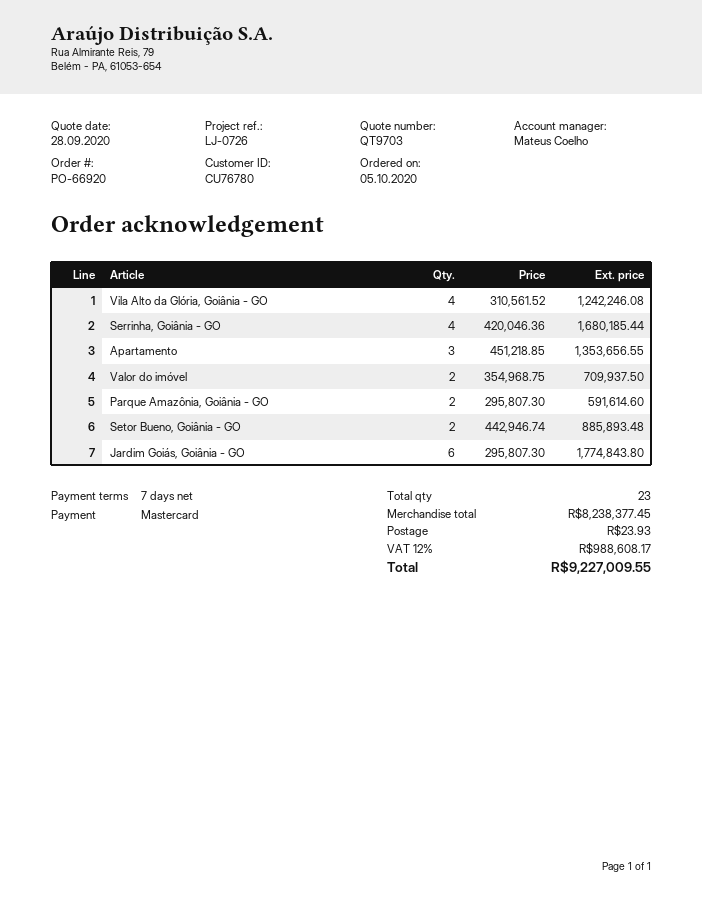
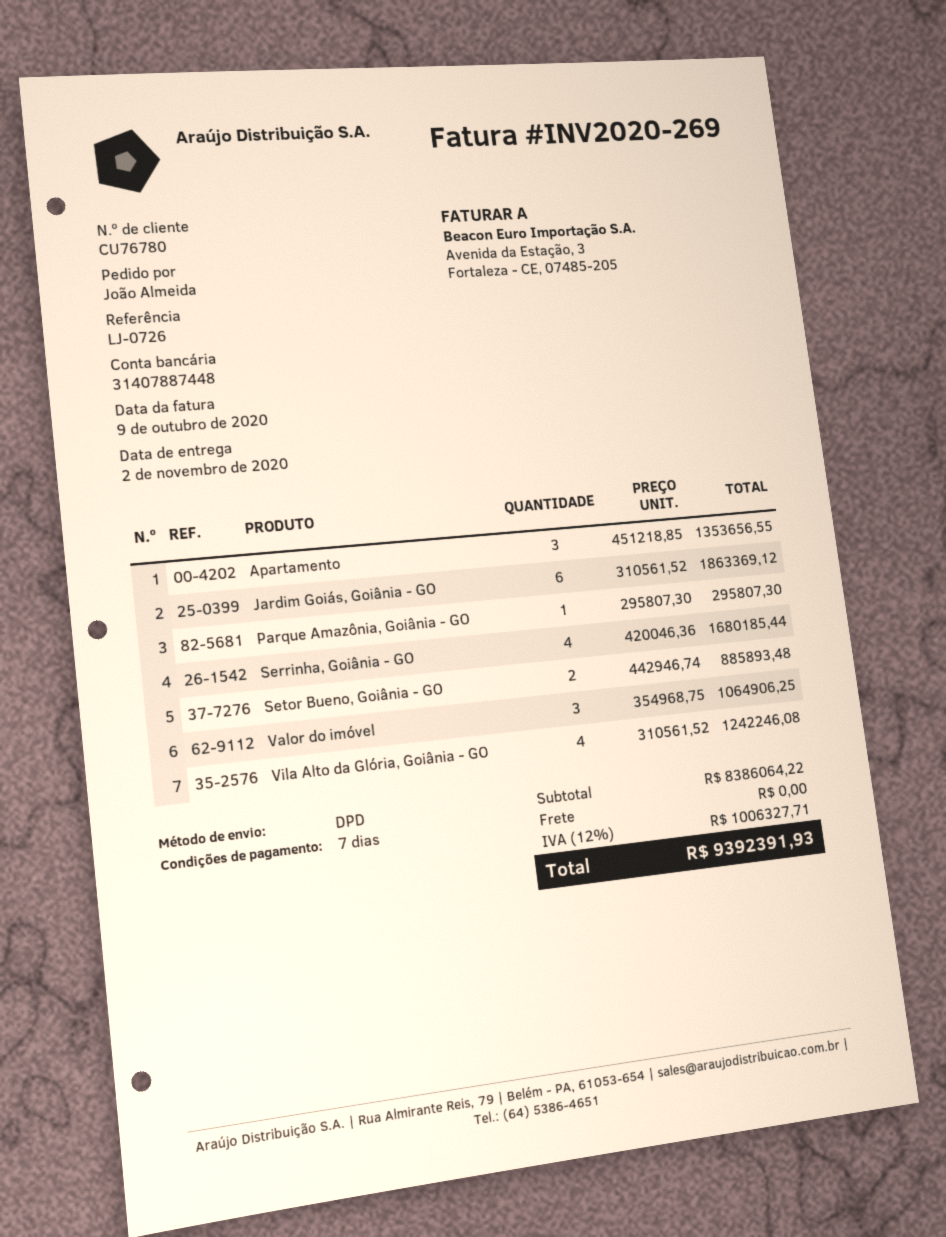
Valor do imóvel: 2 x 354968.75 = 709937.50 -> 3 x 354968.75 = 1064906.25
Parque Amazônia, Goiânia - GO: 2 x 295807.30 = 591614.60 -> 1 x 295807.30 = 295807.30
Jardim Goiás, Goiânia - GO: 6 x 295807.30 = 1774843.80 -> 6 x 310561.52 = 1863369.12
subtotal: 8238377.45 -> 8386064.22
shipping: 23.93 -> 0.00
tax: 12% = 988608.17 -> 12% = 1006327.71
total: 9227009.55 -> 9392391.93

